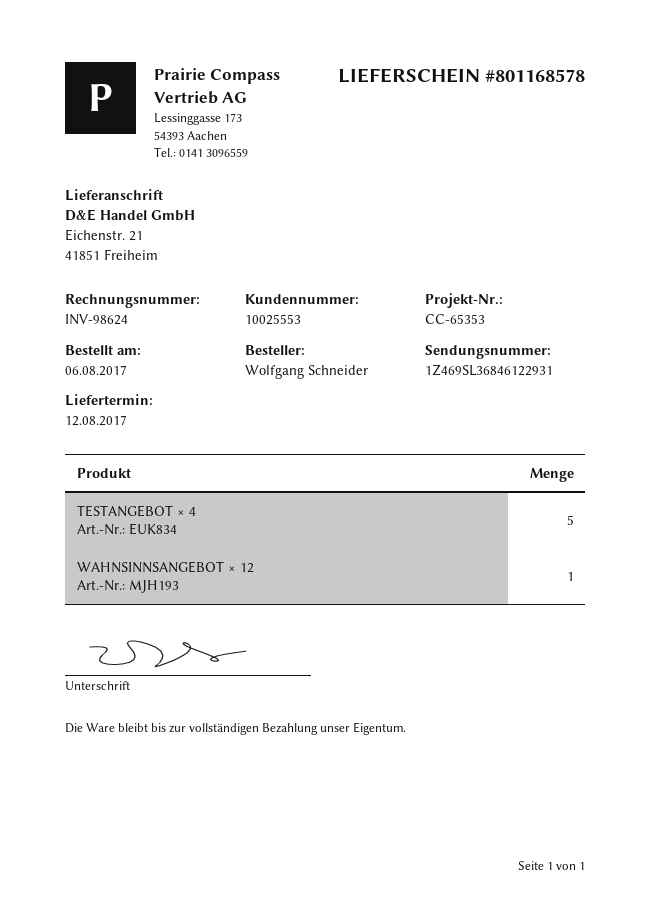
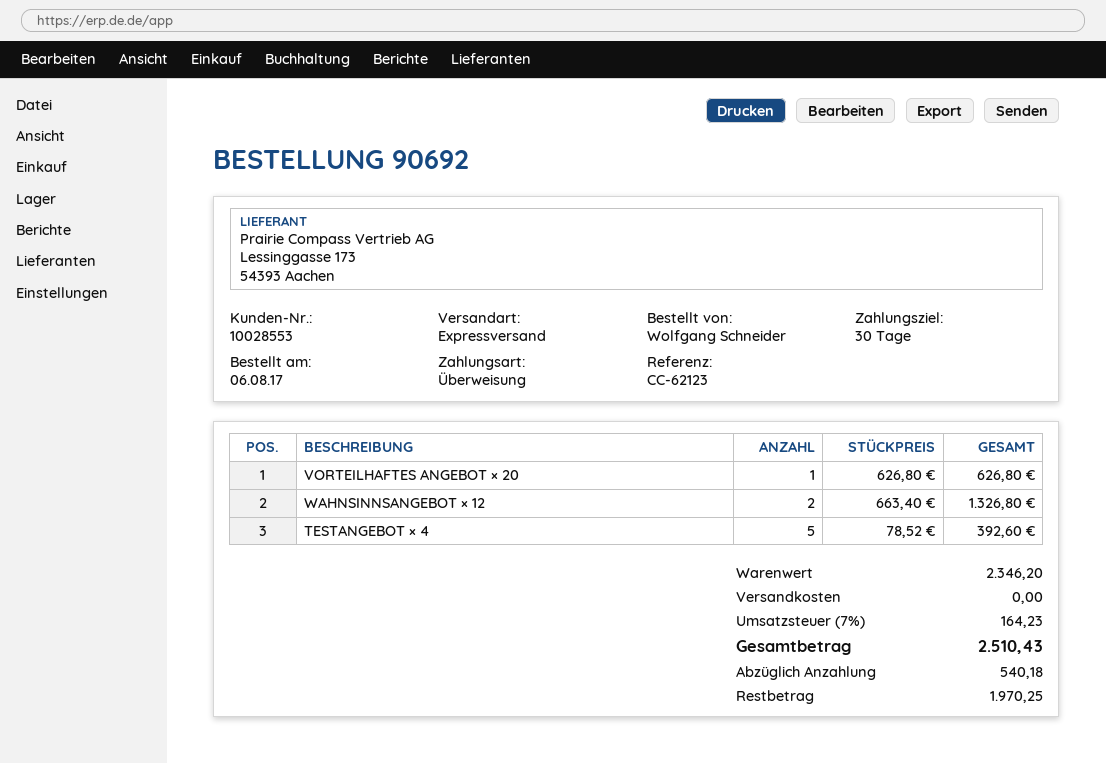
customer number: 10025553 -> 10028553
reference: CC-65353 -> CC-62123
WAHNSINNSANGEBOT × 12: 1 -> 2
VORTEILHAFTES ANGEBOT × 20: none -> 1

